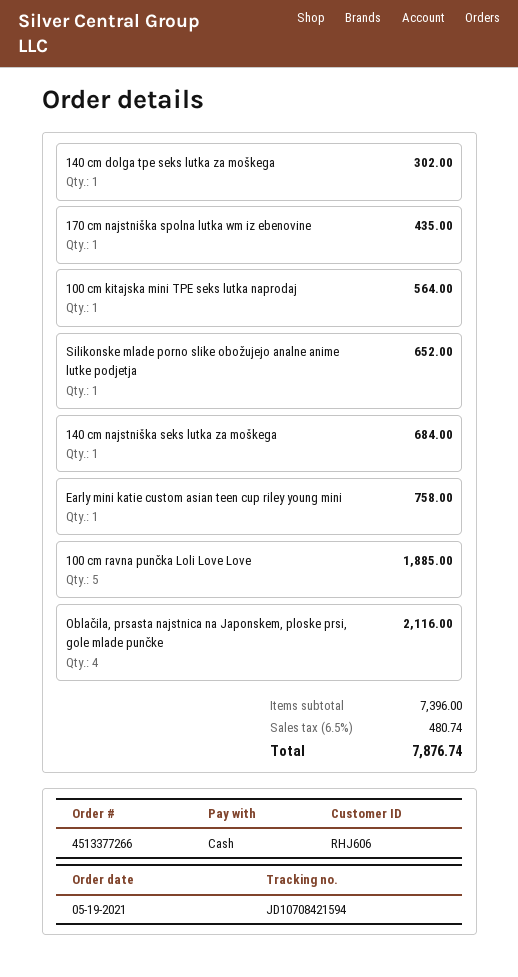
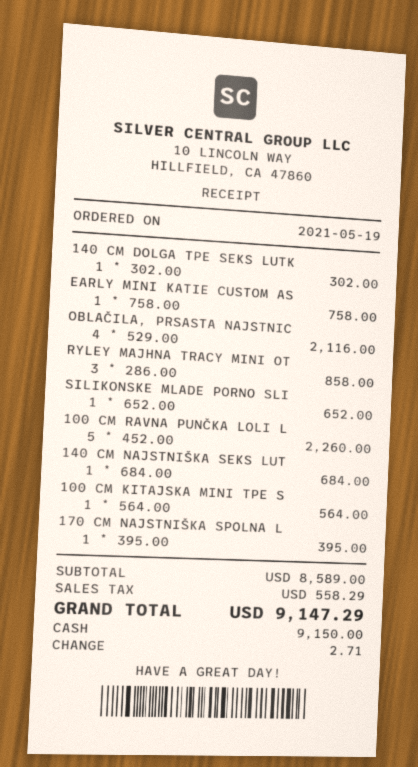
170 cm najstniška spolna lutka wm iz ebenovine: 1 for 435.00 -> 1 for 395.00
100 cm ravna punčka Loli Love Love: 5 for 1885.00 -> 5 for 2260.00
RYLEY MAJHNA TRACY MINI OT: none -> 3 for 858.00
subtotal: 7396.00 -> 8589.00
tax: 480.74 -> 558.29
total: 7876.74 -> 9147.29

